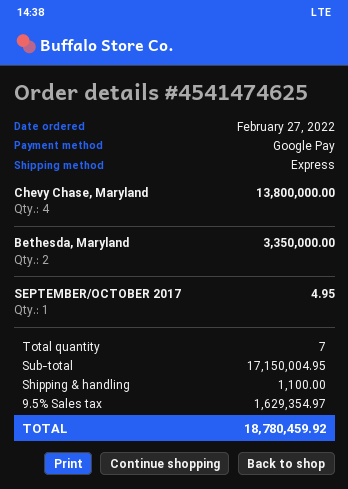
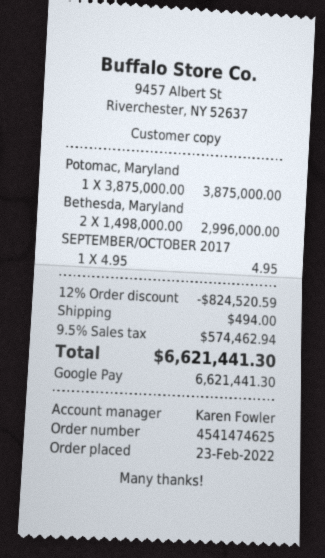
order date: 2022-02-27 -> 2022-02-23
Chevy Chase, Maryland: 4 for 13800000.00 -> none
Bethesda, Maryland: 2 for 3350000.00 -> 2 for 2996000.00
Potomac, Maryland: none -> 1 for 3875000.00
discount: none -> 12% = 824520.59
shipping: 1100.00 -> 494.00
tax: 9.5% = 1629354.97 -> 9.5% = 574462.94
total: 18780459.92 -> 6621441.30

